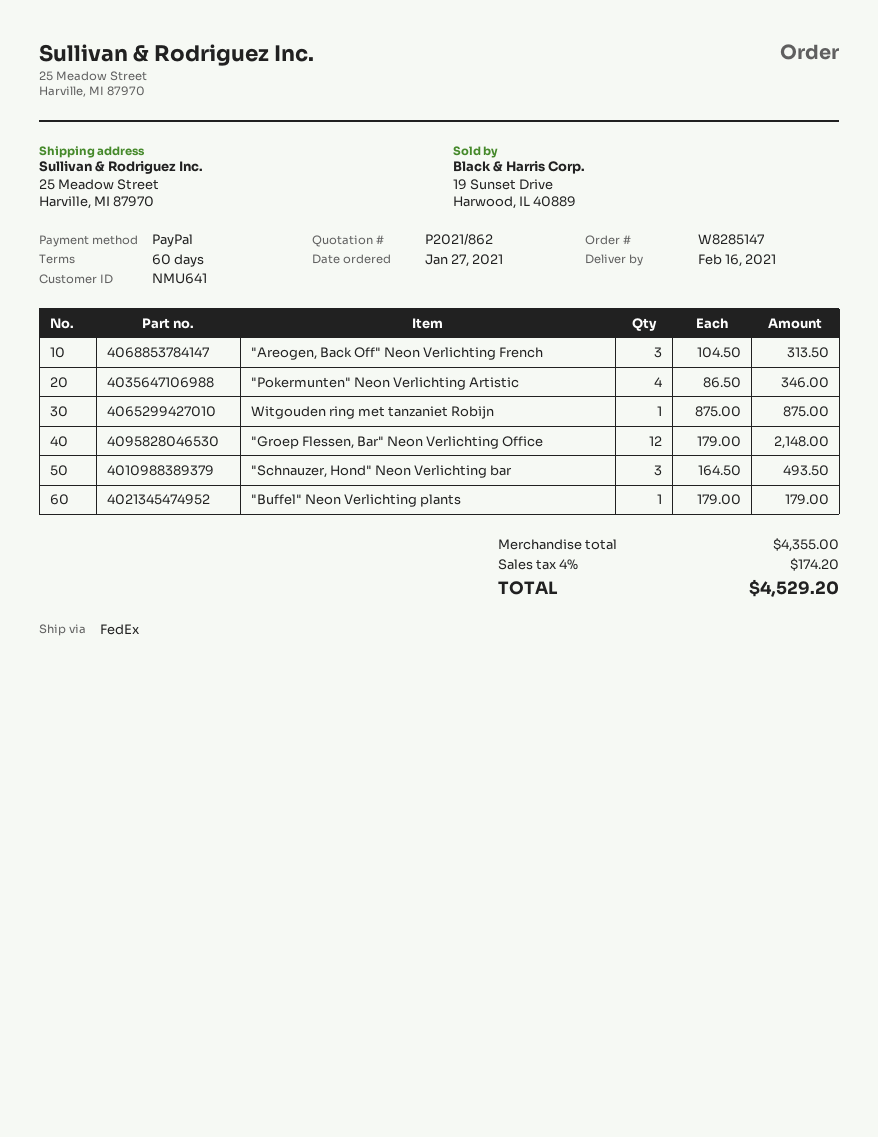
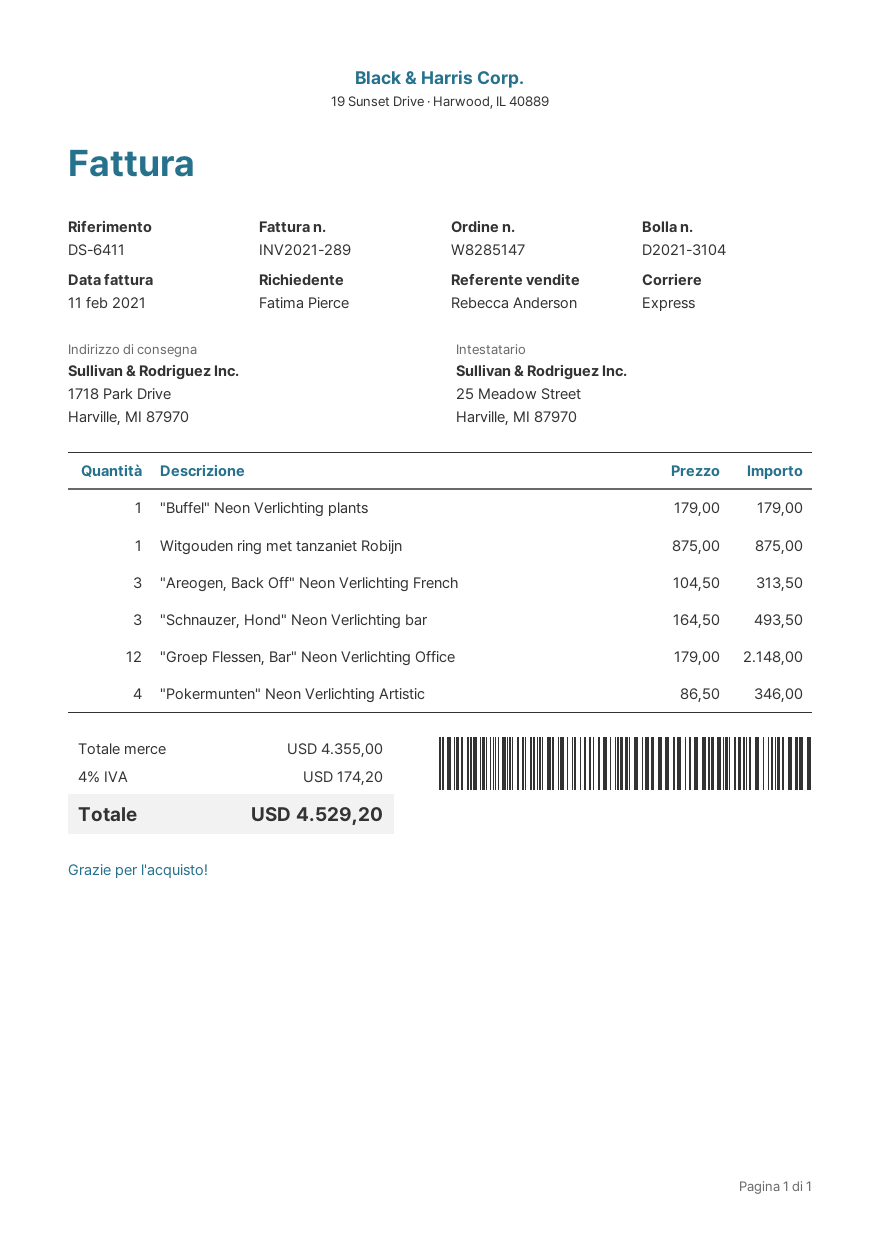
shipping method: FedEx -> express
ship to: 25 Meadow Street, Harville, MI 87970 -> 1718 Park Drive, Harville, MI 87970

